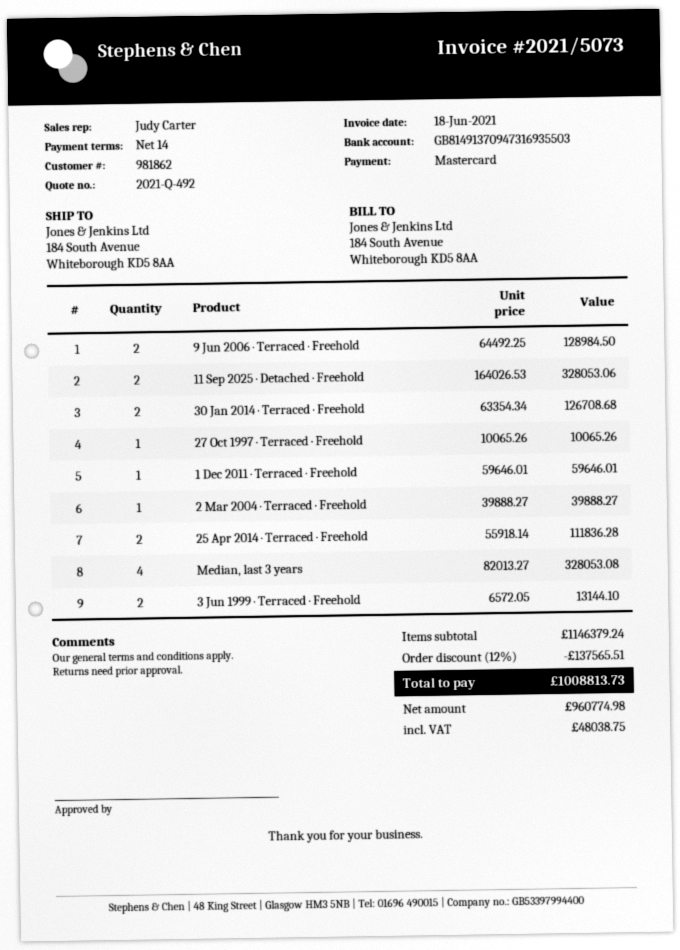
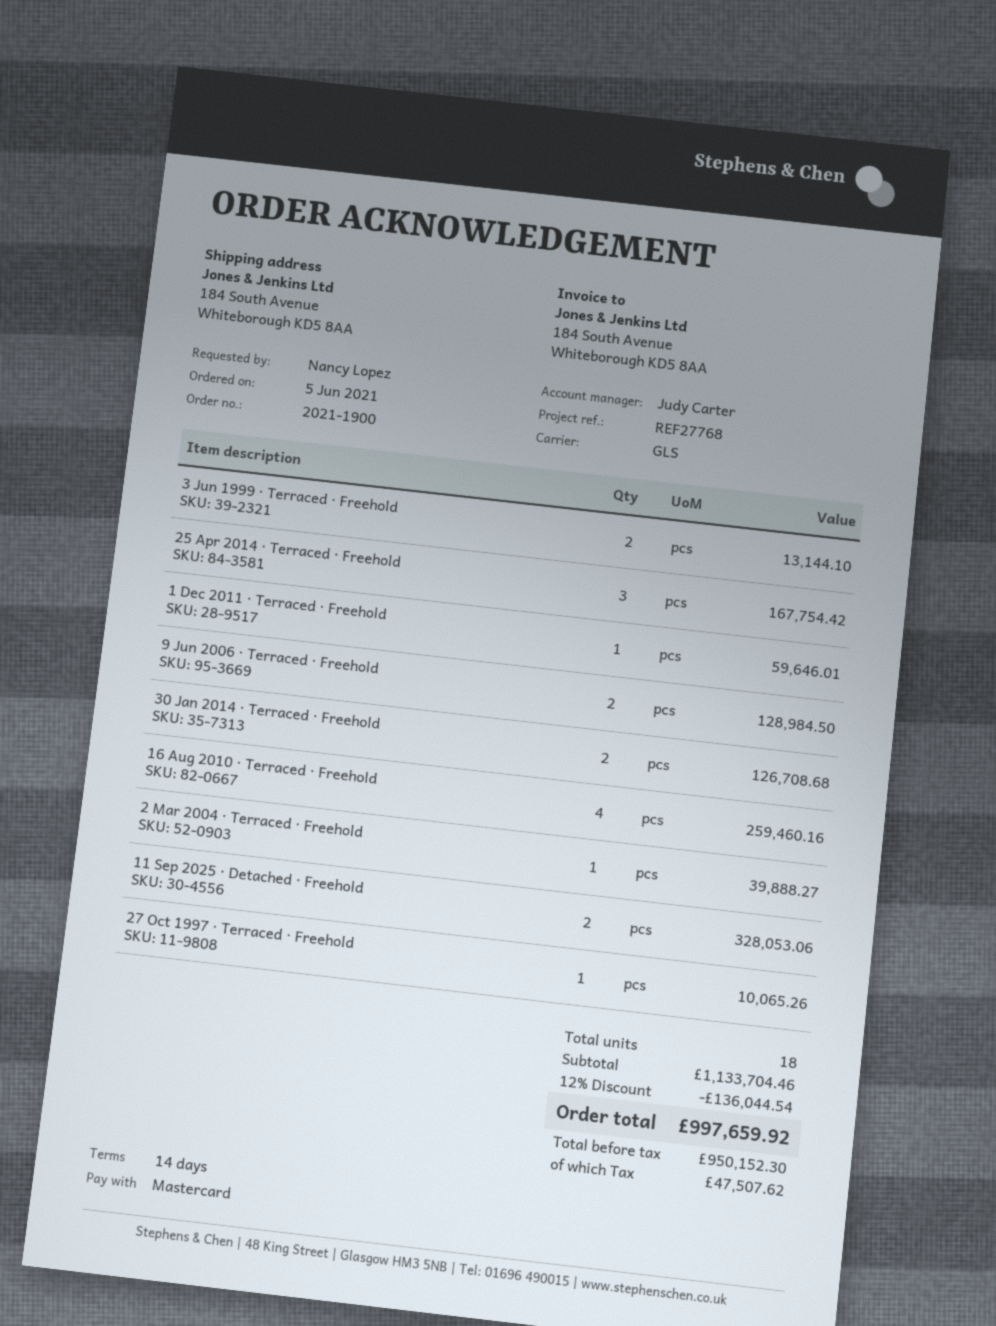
25 Apr 2014 · Terraced · Freehold: 2 for 111836.28 -> 3 for 167754.42
Median, last 3 years: 4 for 328053.08 -> none
16 Aug 2010 · Terraced · Freehold: none -> 4 for 259460.16
subtotal: 1146379.24 -> 1133704.46
discount: 12% = 137565.51 -> 12% = 136044.54
net: 960774.98 -> 950152.30
tax: 48038.75 -> 47507.62
total: 1008813.73 -> 997659.92

